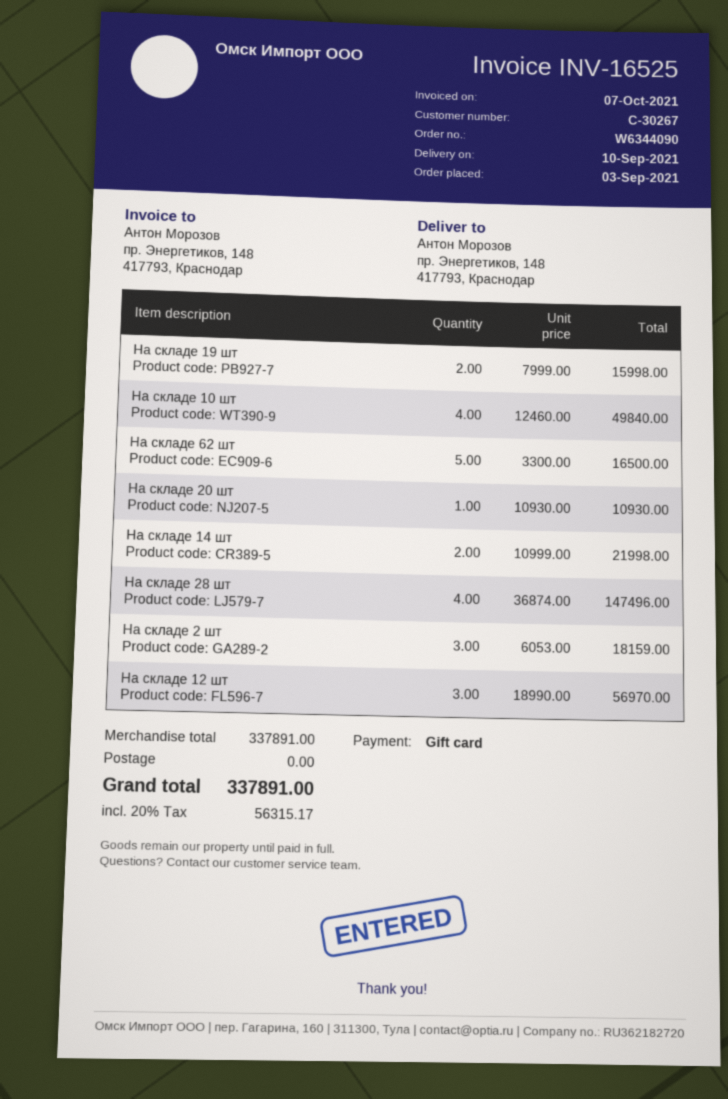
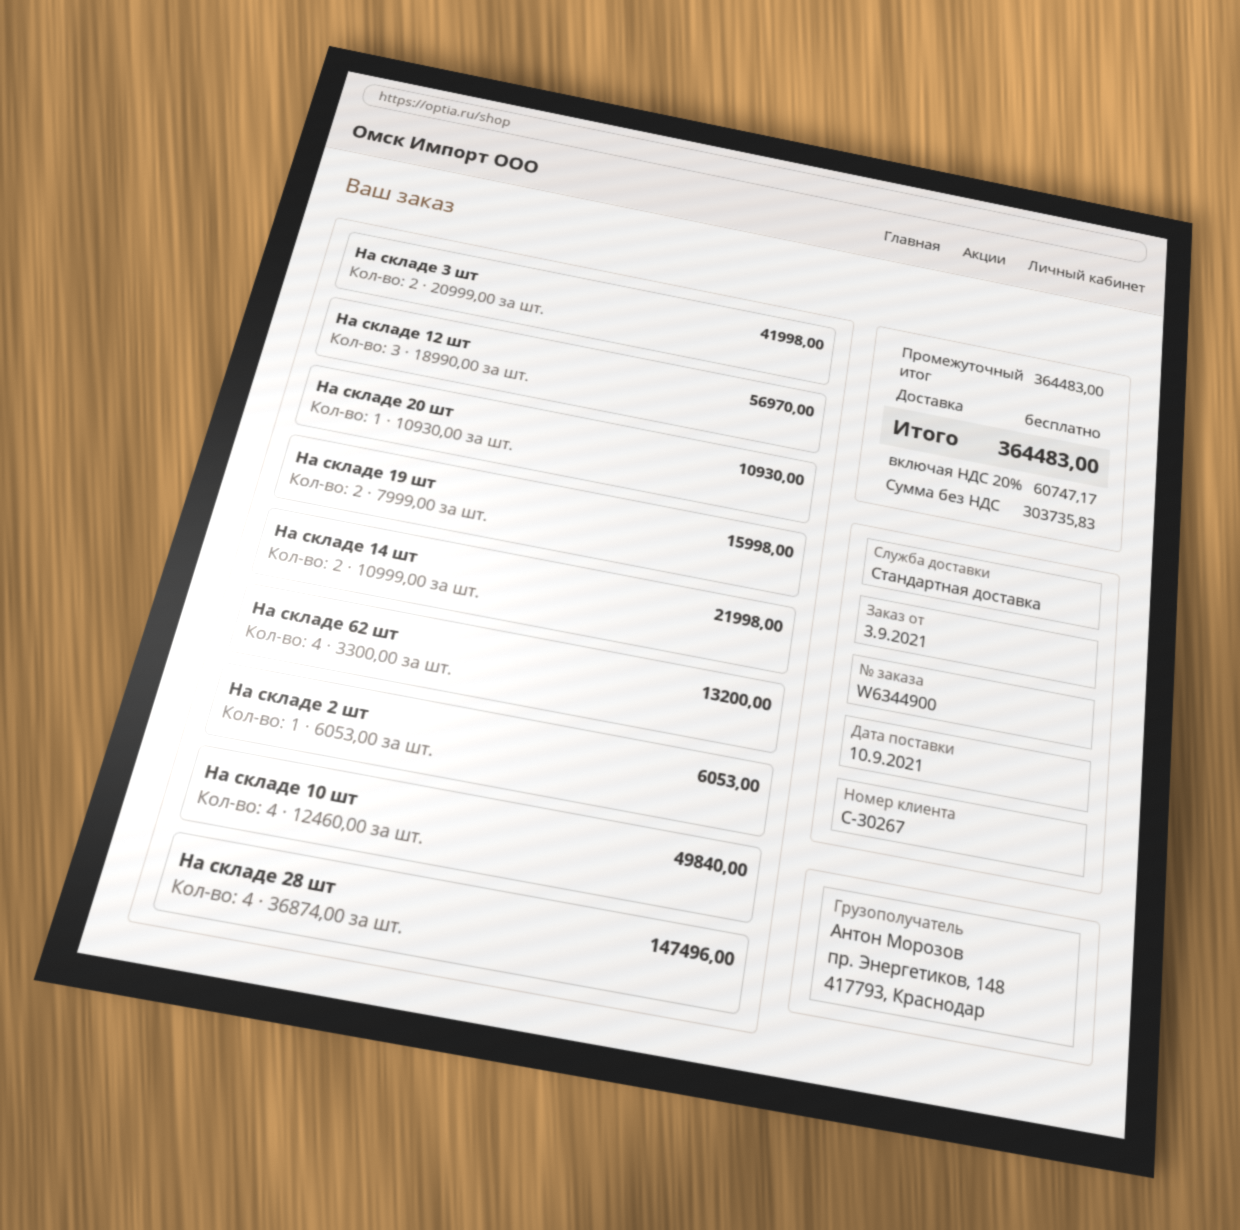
order number: W6344090 -> W6344900
На складе 62 шт: 5 x 3300.00 = 16500.00 -> 4 x 3300.00 = 13200.00
На складе 2 шт: 3 x 6053.00 = 18159.00 -> 1 x 6053.00 = 6053.00
На складе 3 шт: none -> 2 x 20999.00 = 41998.00
subtotal: 337891.00 -> 364483.00
tax: 20% = 56315.17 -> 20% = 60747.17
total: 337891.00 -> 364483.00

